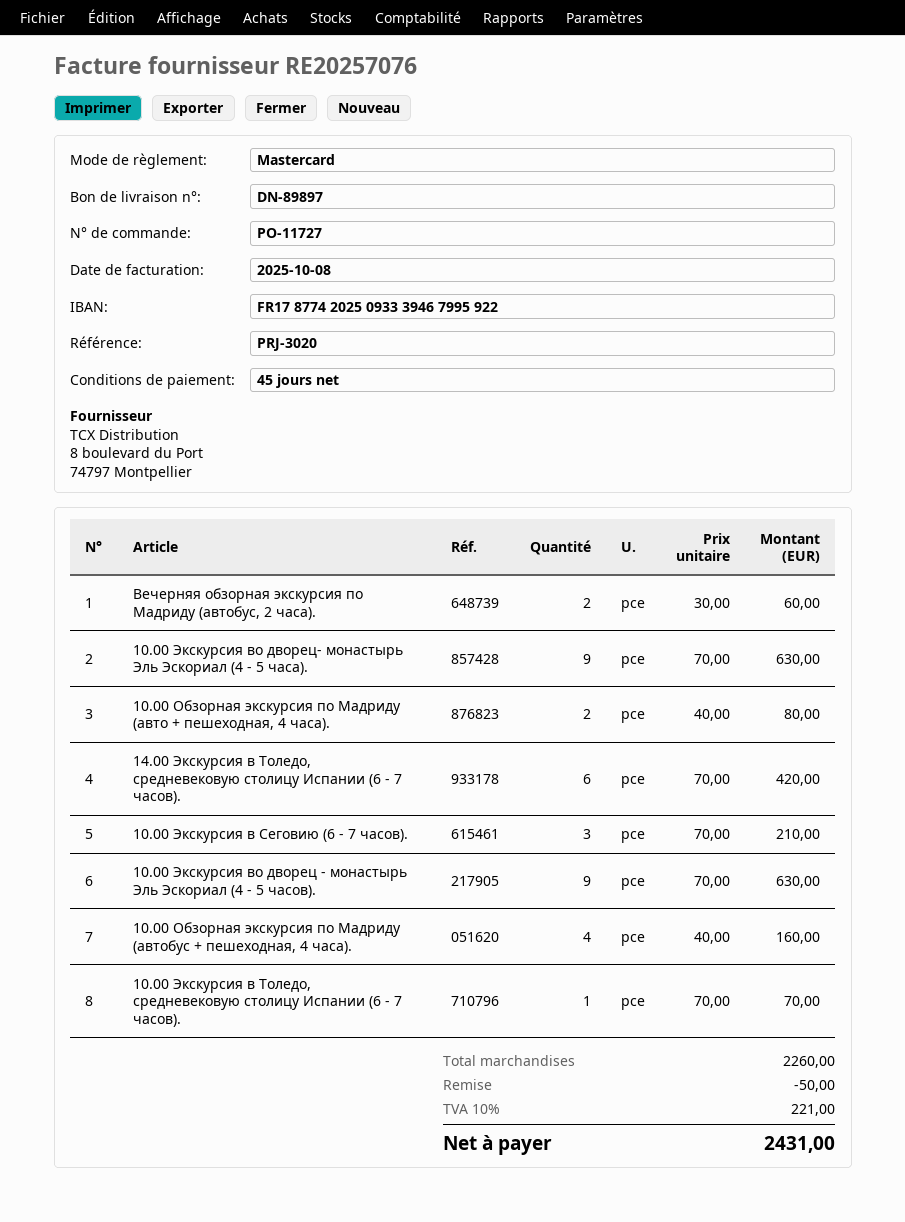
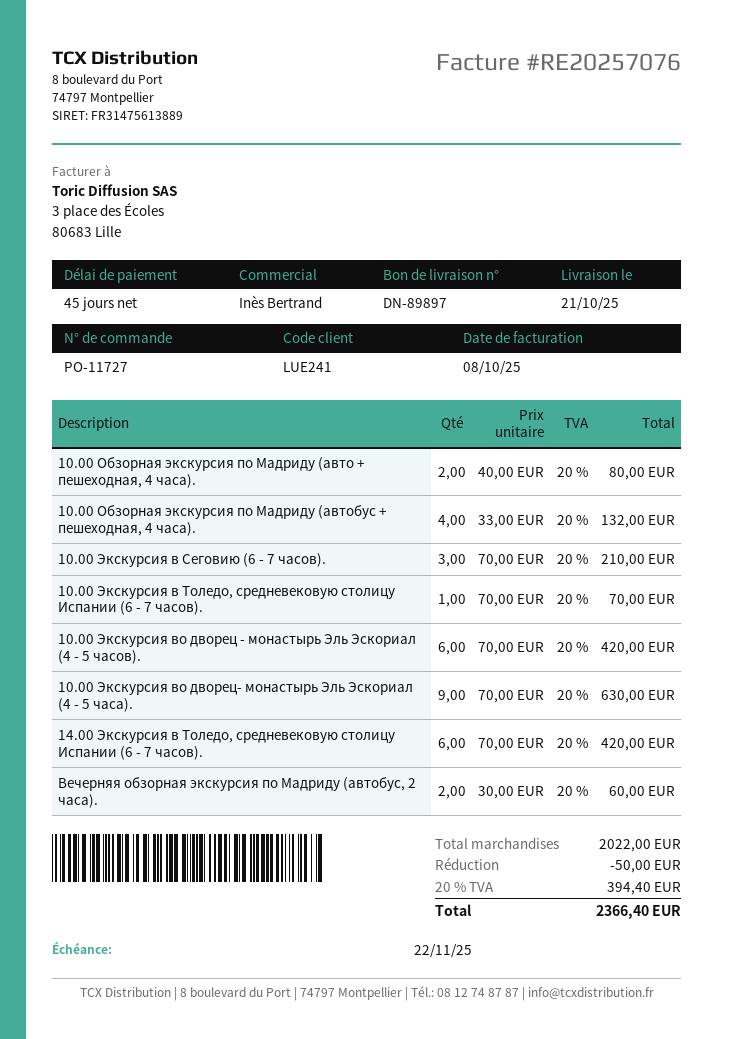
10.00 Экскурсия во дворец - монастырь Эль Эскориал (4 - 5 часов).: 9 x 70.00 = 630.00 -> 6 x 70.00 = 420.00
10.00 Обзорная экскурсия по Мадриду (автобус + пешеходная, 4 часа).: 4 x 40.00 = 160.00 -> 4 x 33.00 = 132.00
subtotal: 2260.00 -> 2022.00
tax: 10% = 221.00 -> 20% = 394.40
total: 2431.00 -> 2366.40

